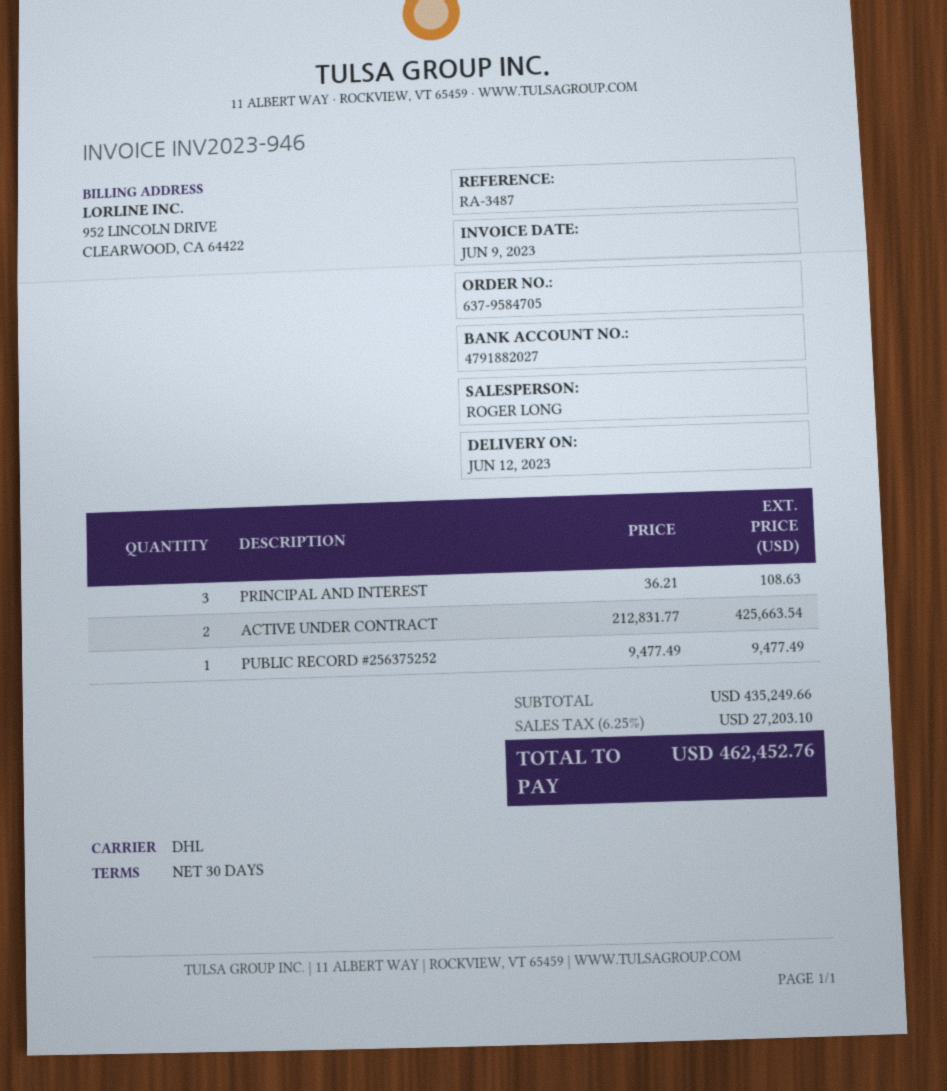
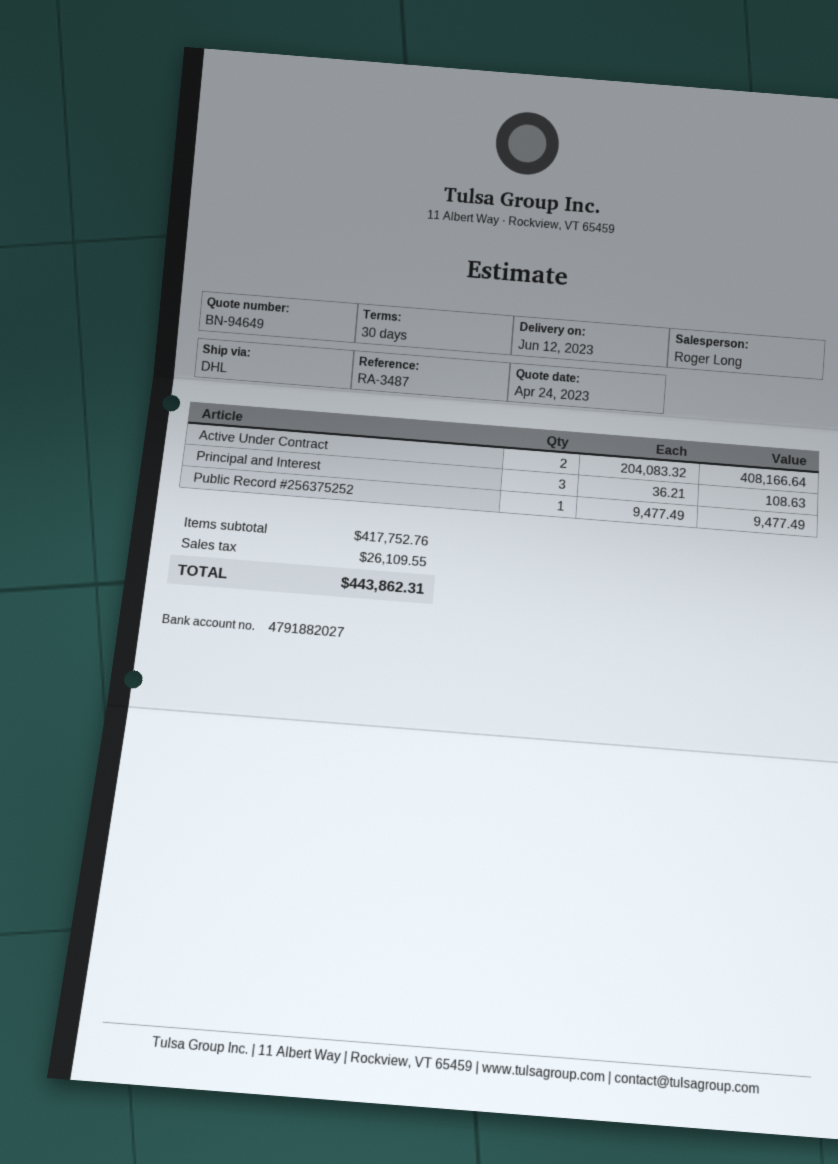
ACTIVE UNDER CONTRACT: 2 x 212831.77 = 425663.54 -> 2 x 204083.32 = 408166.64
subtotal: 435249.66 -> 417752.76
tax: 27203.10 -> 26109.55
total: 462452.76 -> 443862.31

